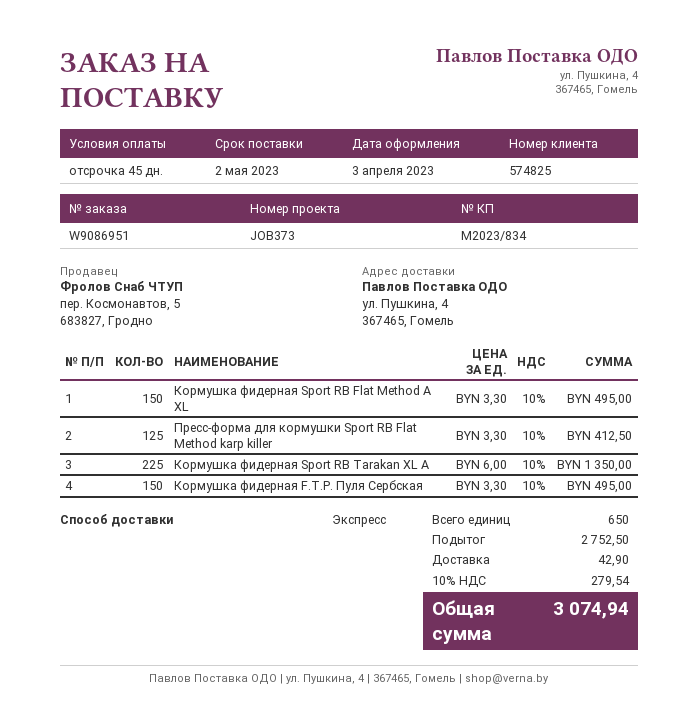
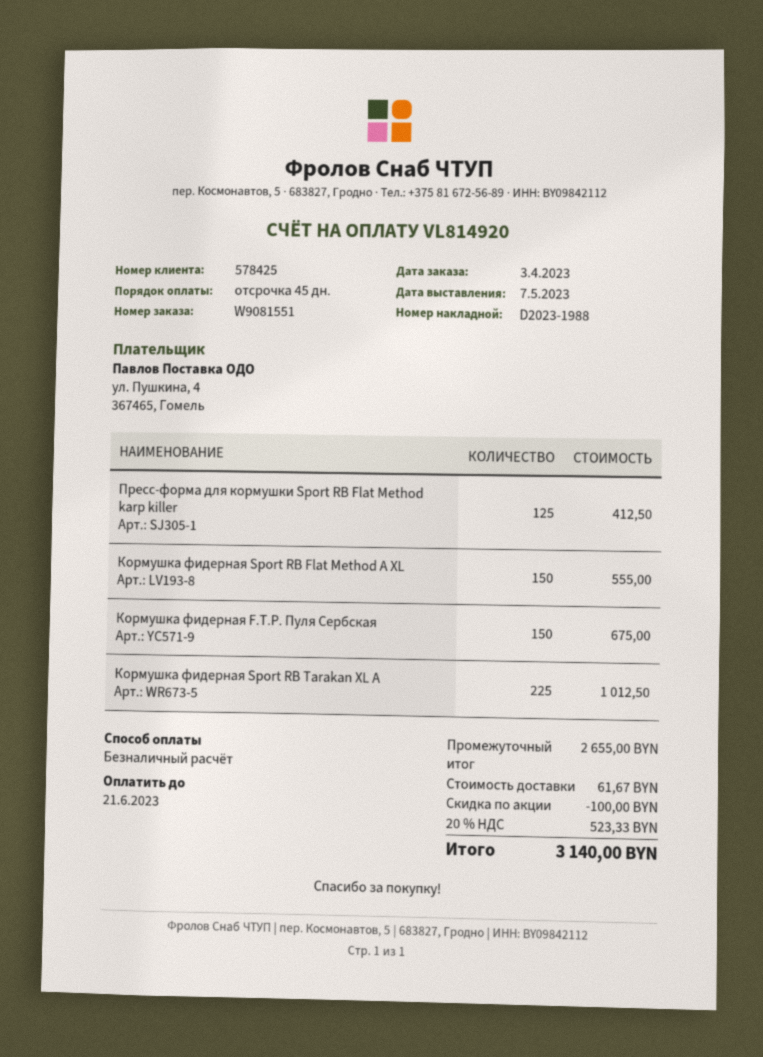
order number: W9086951 -> W9081551
customer number: 574825 -> 578425
Кормушка фидерная Sport RB Flat Method A XL: 150 for 495.00 -> 150 for 555.00
Кормушка фидерная Sport RB Tarakan XL A: 225 for 1350.00 -> 225 for 1012.50
Кормушка фидерная F.T.P. Пуля Сербская: 150 for 495.00 -> 150 for 675.00
subtotal: 2752.50 -> 2655.00
discount: none -> 100.00
shipping: 42.90 -> 61.67
tax: 10% = 279.54 -> 20% = 523.33
total: 3074.94 -> 3140.00

